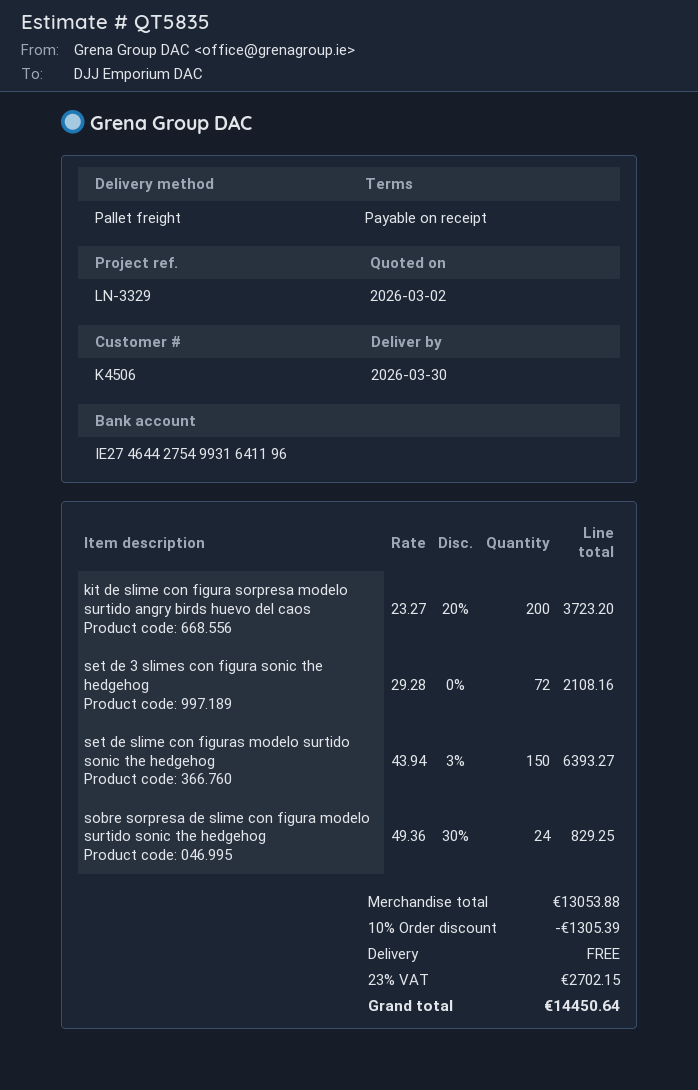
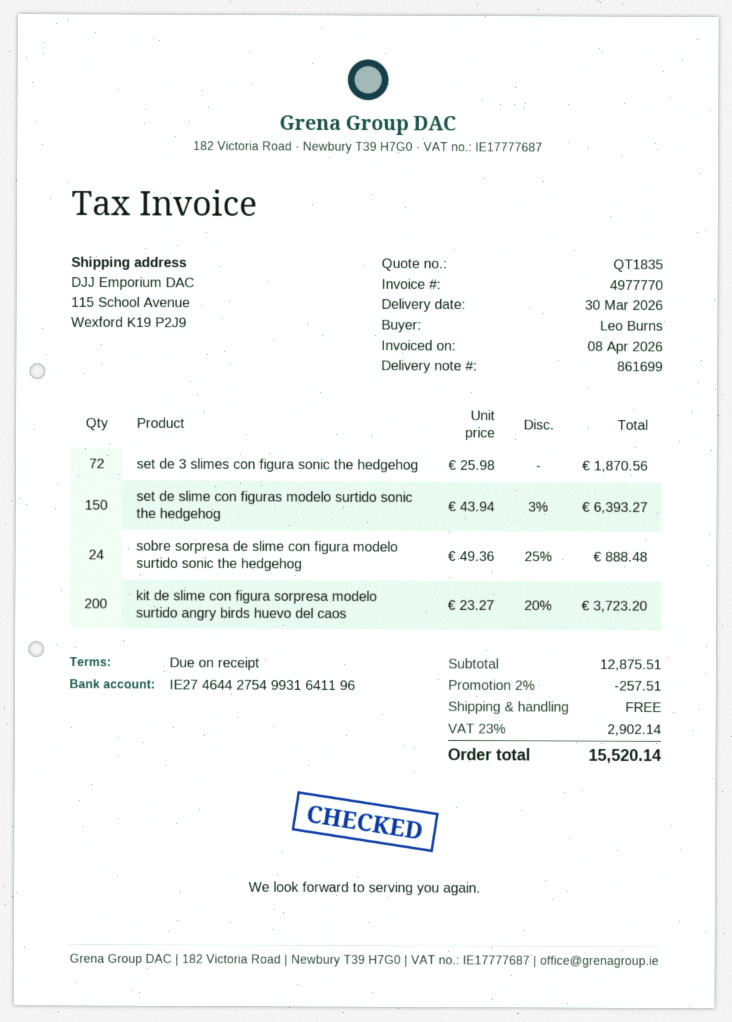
quote number: QT5835 -> QT1835
set de 3 slimes con figura sonic the hedgehog: 72 x 29.28 = 2108.16 -> 72 x 25.98 = 1870.56
sobre sorpresa de slime con figura modelo surtido sonic the hedgehog: 24 x 49.36 - 30% = 829.25 -> 24 x 49.36 - 25% = 888.48
subtotal: 13053.88 -> 12875.51
discount: 10% = 1305.39 -> 2% = 257.51
tax: 23% = 2702.15 -> 23% = 2902.14
total: 14450.64 -> 15520.14

